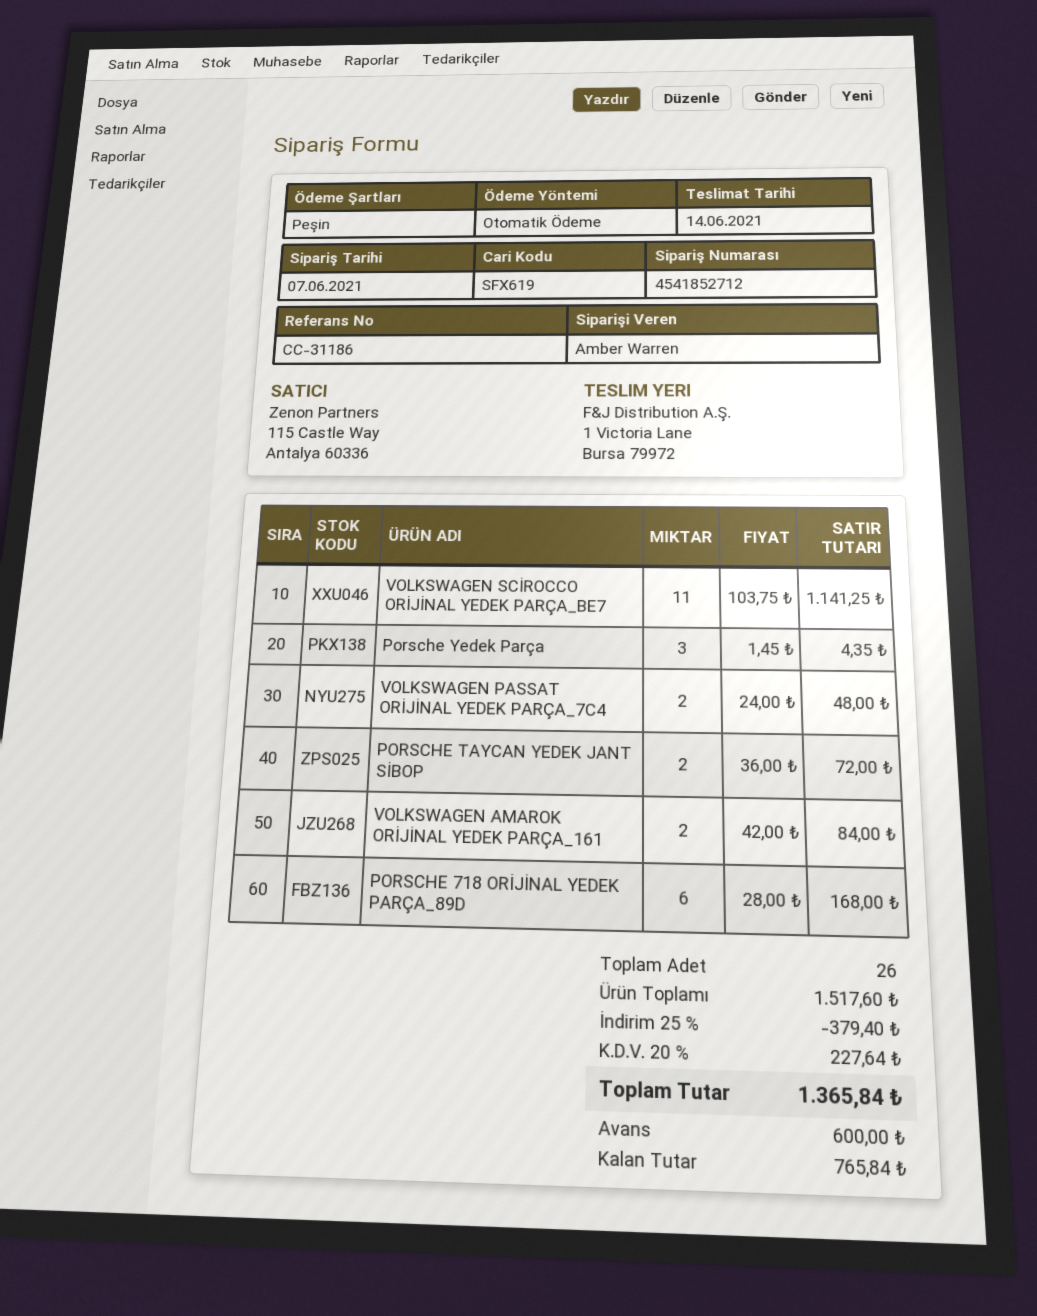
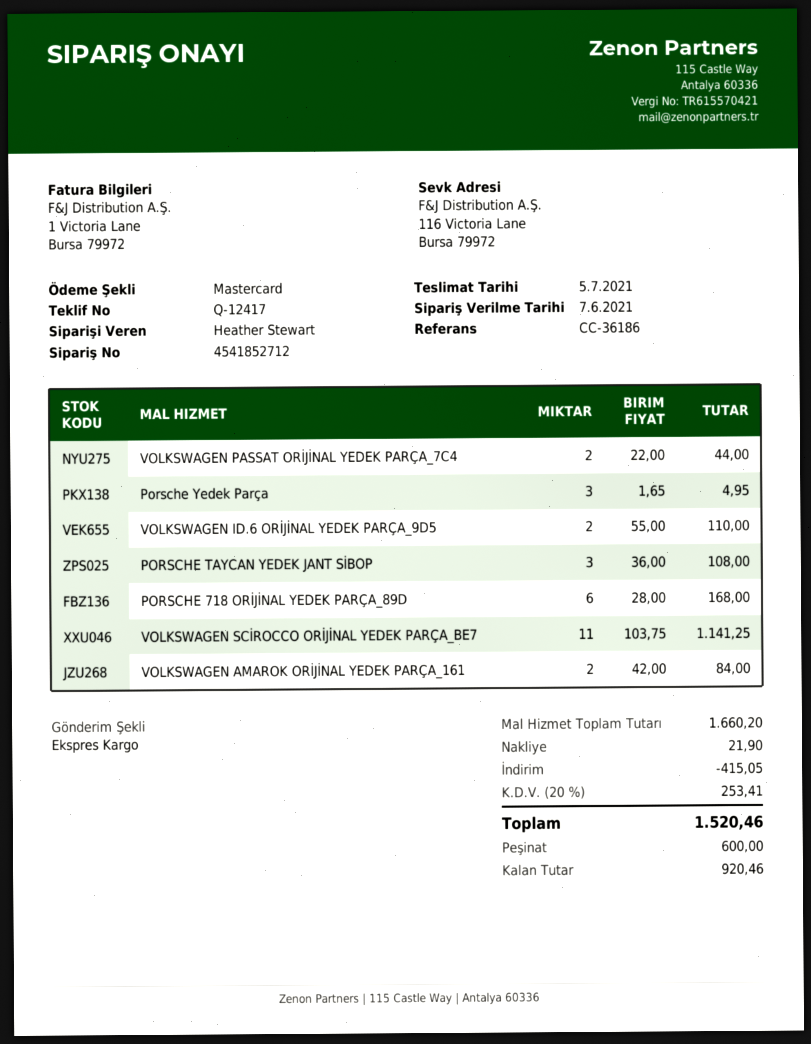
delivery date: 2021-06-14 -> 2021-07-05
reference: CC-31186 -> CC-36186
ordered by: Amber Warren -> Heather Stewart
payment method: direct debit -> Mastercard
ship to: 1 Victoria Lane, Bursa 79972 -> 116 Victoria Lane, Bursa 79972
Porsche Yedek Parça: 3 x 1.45 = 4.35 -> 3 x 1.65 = 4.95
VOLKSWAGEN PASSAT ORİJİNAL YEDEK PARÇA_7C4: 2 x 24.00 = 48.00 -> 2 x 22.00 = 44.00
PORSCHE TAYCAN YEDEK JANT SİBOP: 2 x 36.00 = 72.00 -> 3 x 36.00 = 108.00
VOLKSWAGEN ID.6 ORİJİNAL YEDEK PARÇA_9D5: none -> 2 x 55.00 = 110.00
subtotal: 1517.60 -> 1660.20
discount: 379.40 -> 415.05
shipping: none -> 21.90
tax: 20% = 227.64 -> 20% = 253.41
total: 1365.84 -> 1520.46
balance: 765.84 -> 920.46

